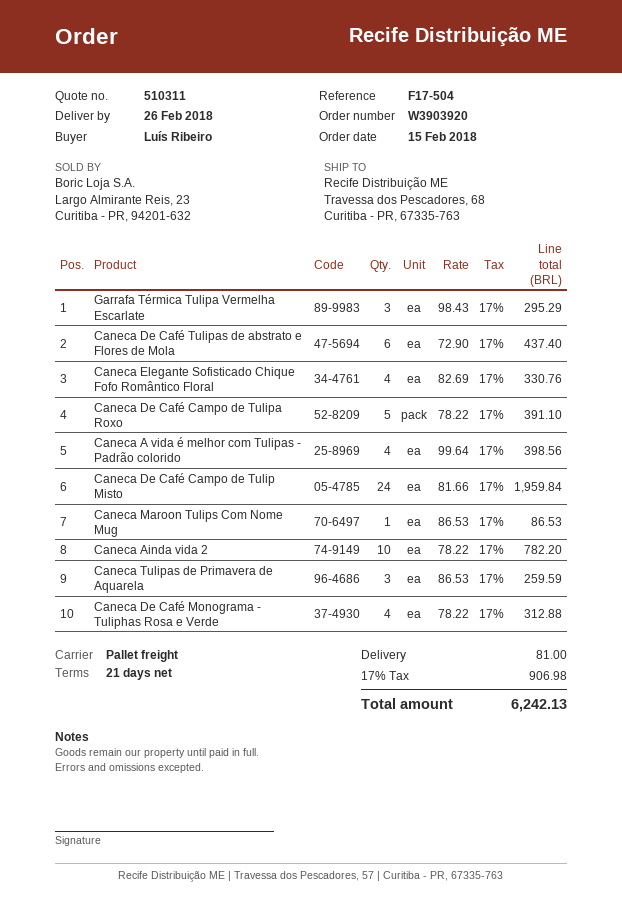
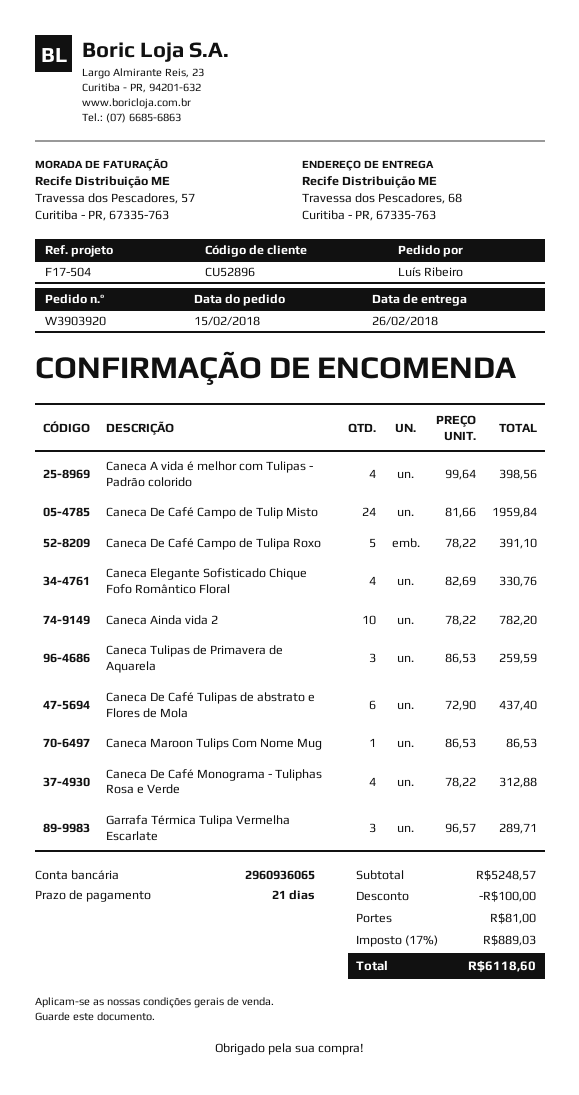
Garrafa Térmica Tulipa Vermelha Escarlate: 3 x 98.43 = 295.29 -> 3 x 96.57 = 289.71
discount: none -> 100.00
tax: 17% = 906.98 -> 17% = 889.03
total: 6242.13 -> 6118.60

